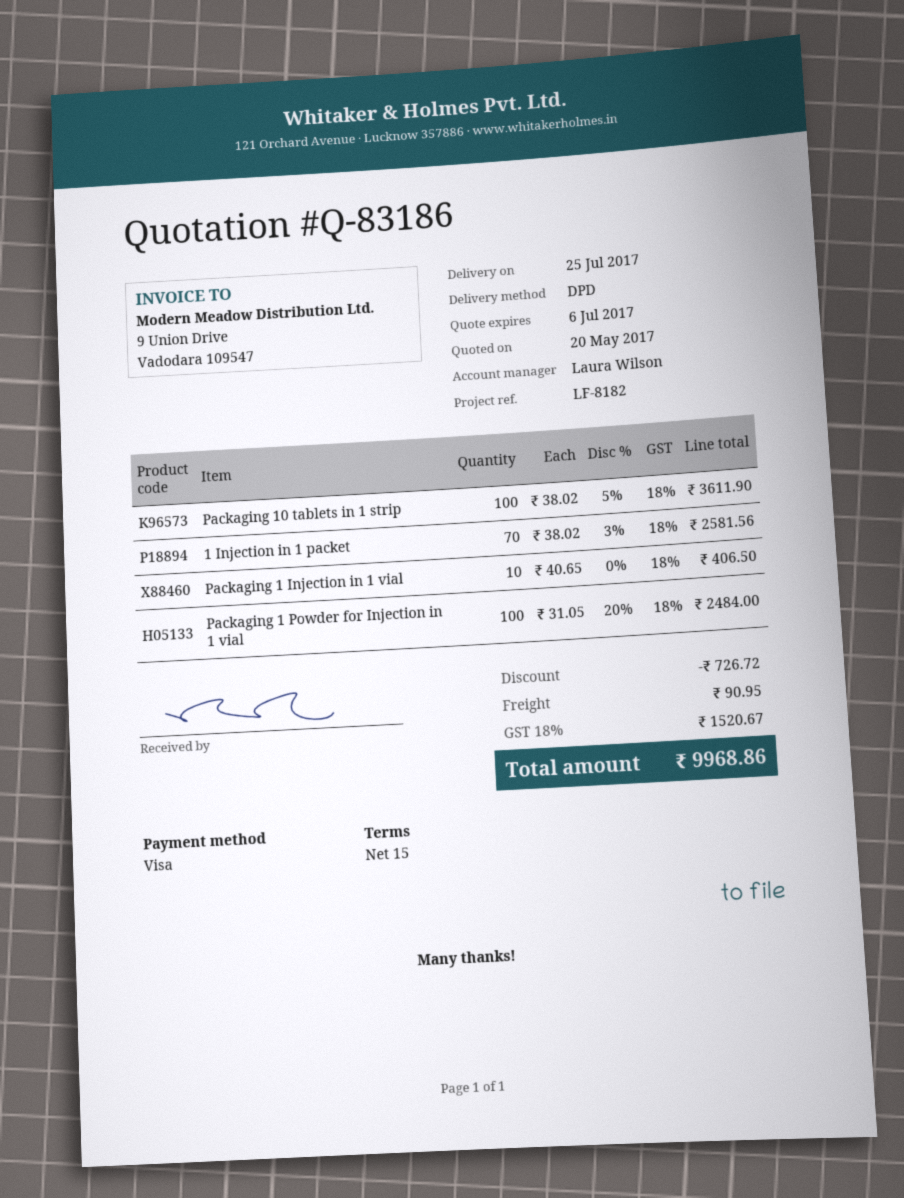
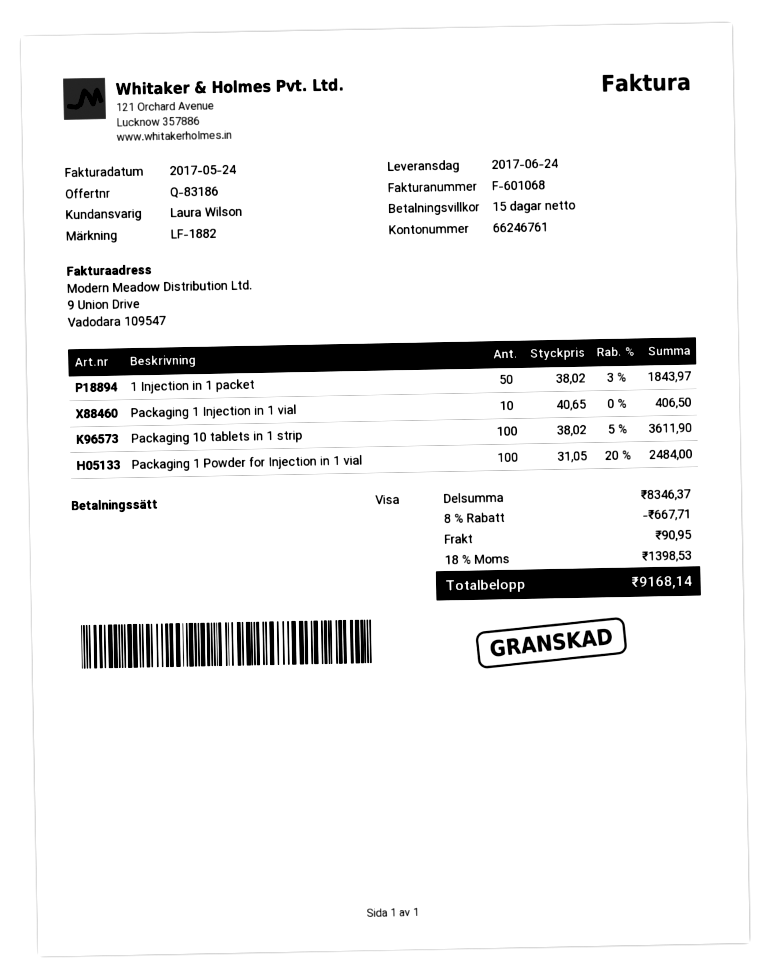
delivery date: 2017-07-25 -> 2017-06-24
reference: LF-8182 -> LF-1882
1 Injection in 1 packet: 70 x 38.02 - 3% = 2581.56 -> 50 x 38.02 - 3% = 1843.97
discount: 726.72 -> 667.71
tax: 18% = 1520.67 -> 18% = 1398.53
total: 9968.86 -> 9168.14

